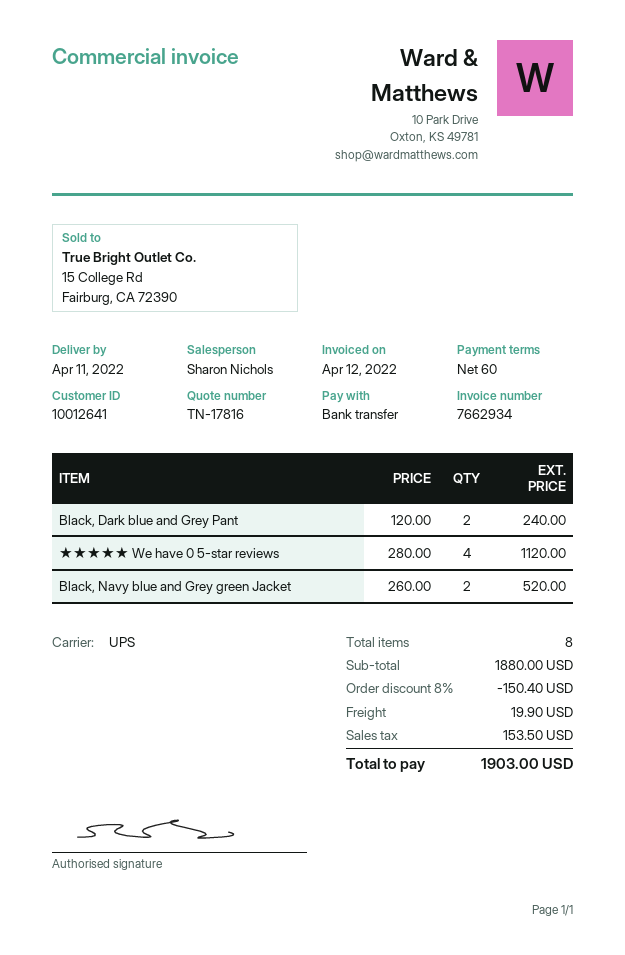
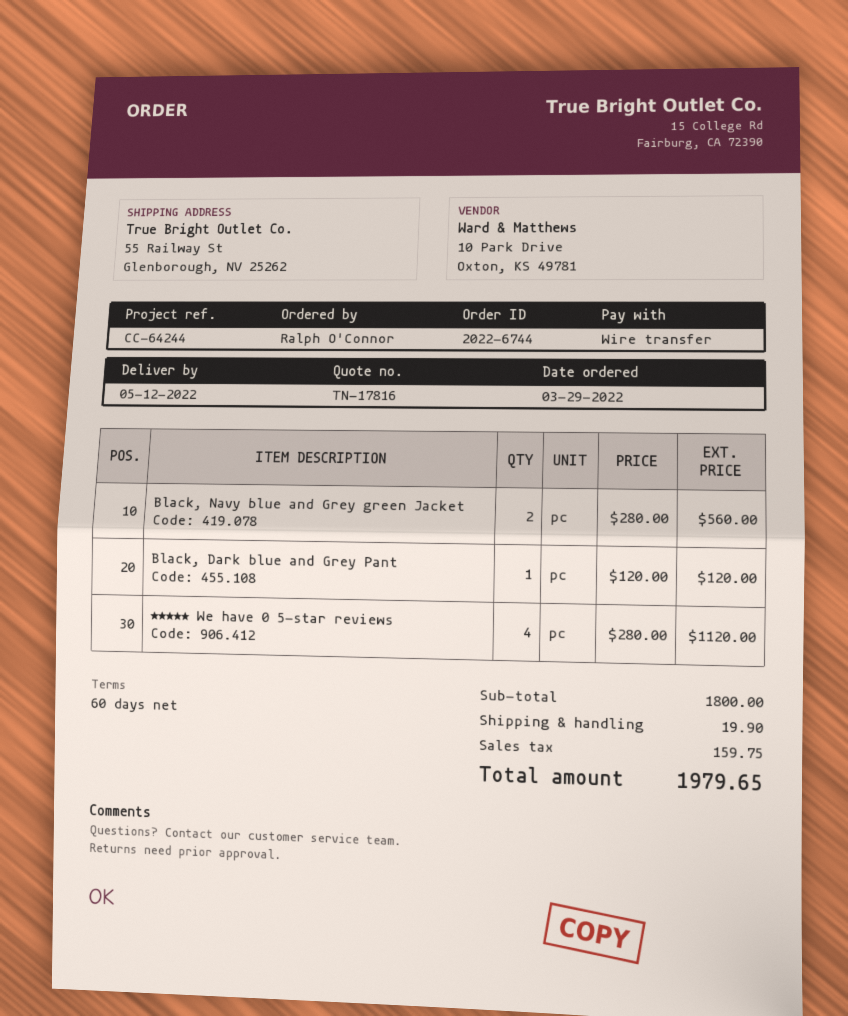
delivery date: 2022-04-11 -> 2022-05-12
Black, Dark blue and Grey Pant: 2 x 120.00 = 240.00 -> 1 x 120.00 = 120.00
Black, Navy blue and Grey green Jacket: 2 x 260.00 = 520.00 -> 2 x 280.00 = 560.00
subtotal: 1880.00 -> 1800.00
discount: 8% = 150.40 -> none
tax: 153.50 -> 159.75
total: 1903.00 -> 1979.65

